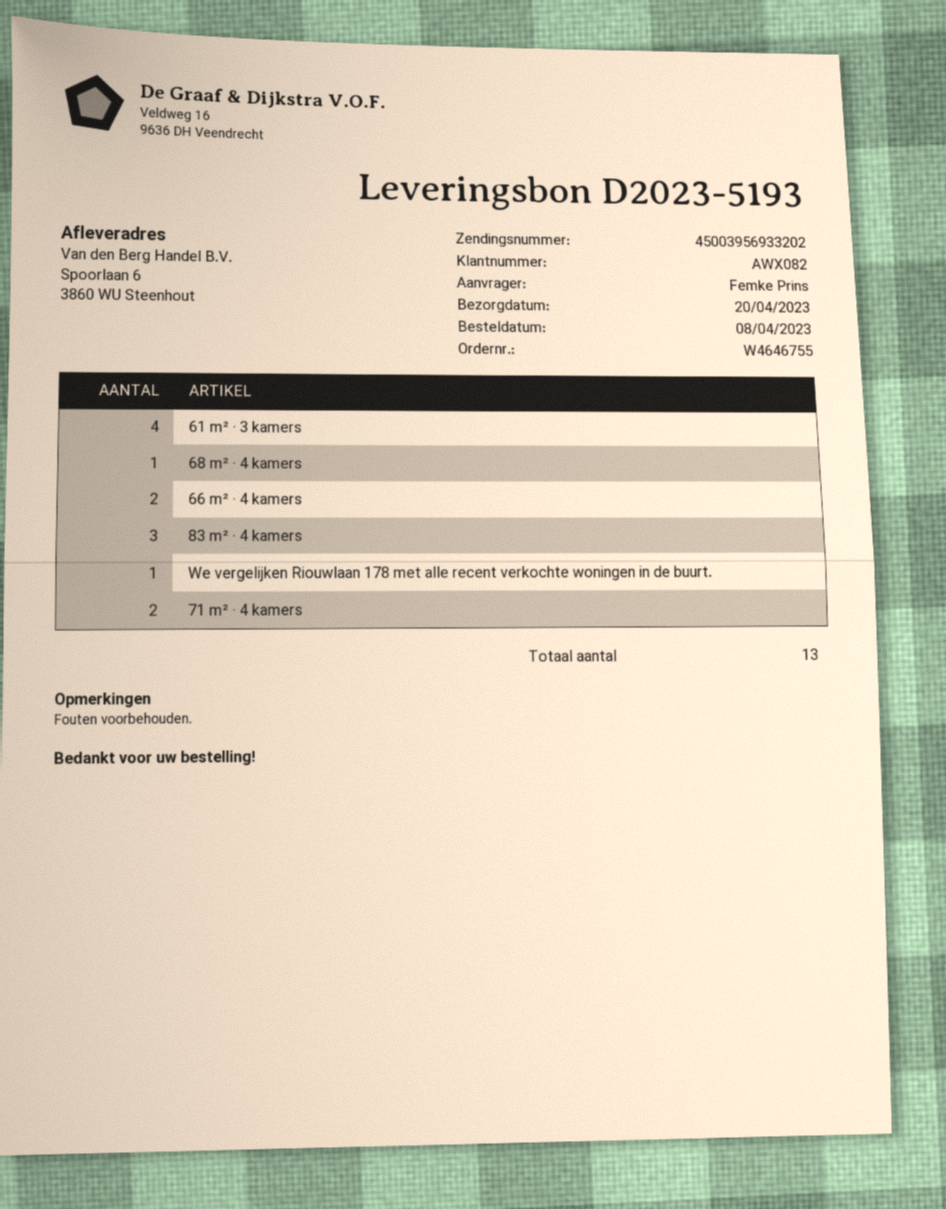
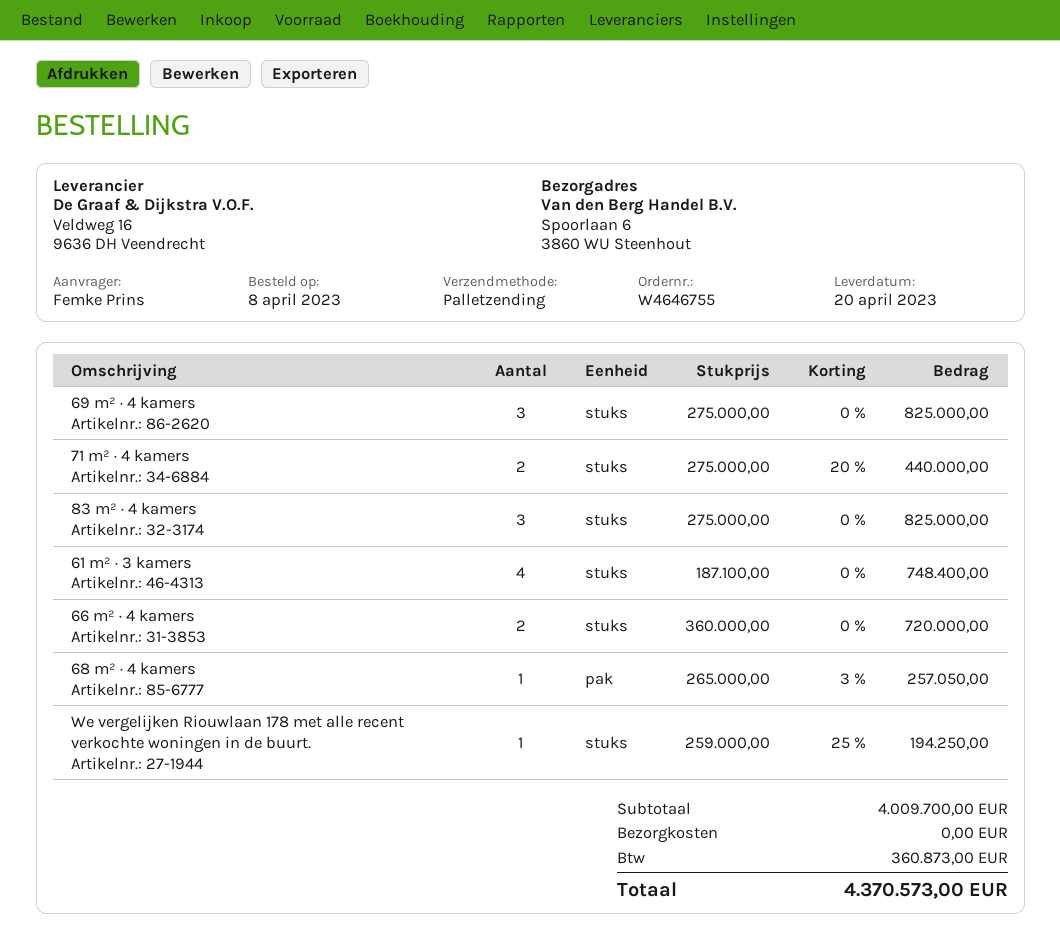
69 m² · 4 kamers: none -> 3

